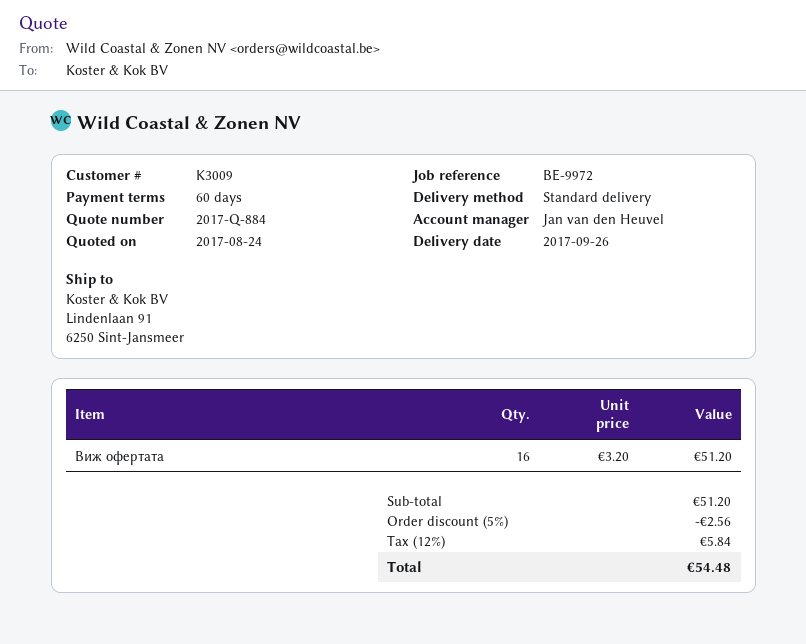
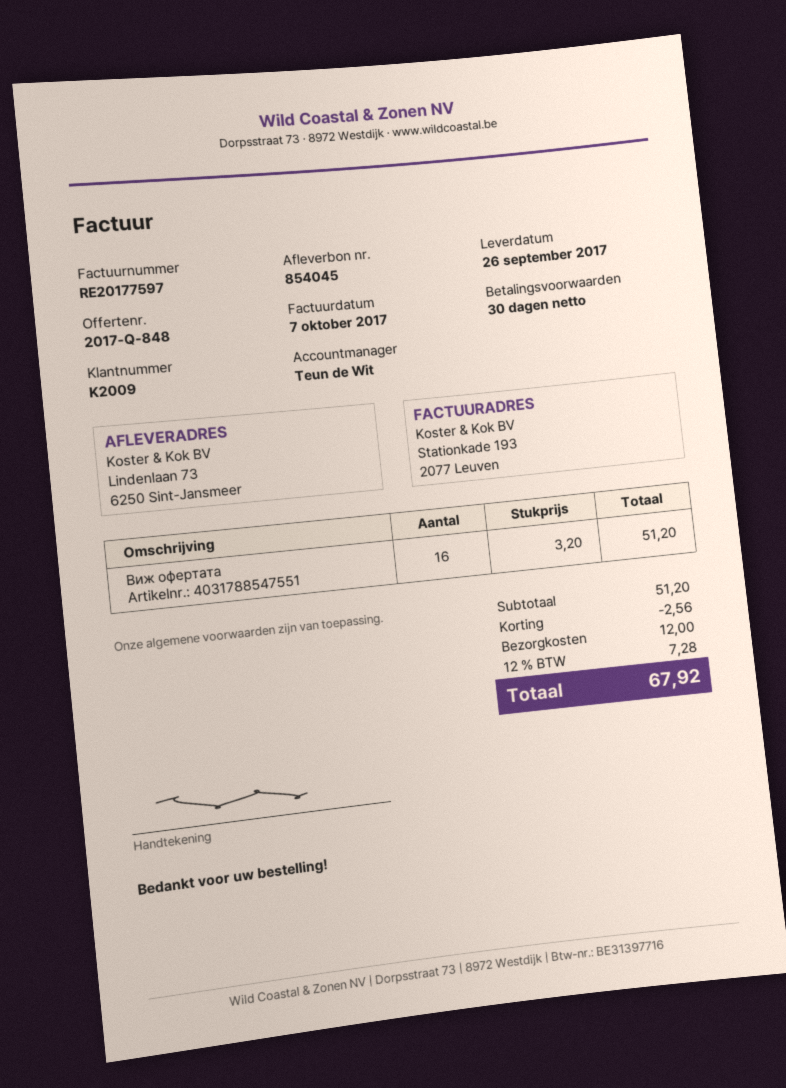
quote number: 2017-Q-884 -> 2017-Q-848
payment terms: 60 days -> 30 days
customer number: K3009 -> K2009
sales rep: Jan van den Heuvel -> Teun de Wit
ship to: Lindenlaan 91, 6250 Sint-Jansmeer -> Lindenlaan 73, 6250 Sint-Jansmeer
shipping: none -> 12.00
tax: 12% = 5.84 -> 12% = 7.28
total: 54.48 -> 67.92

